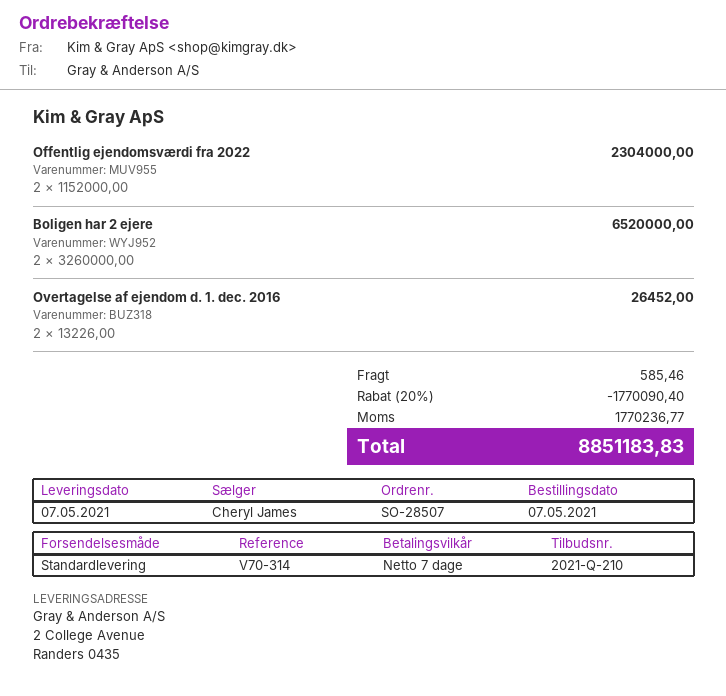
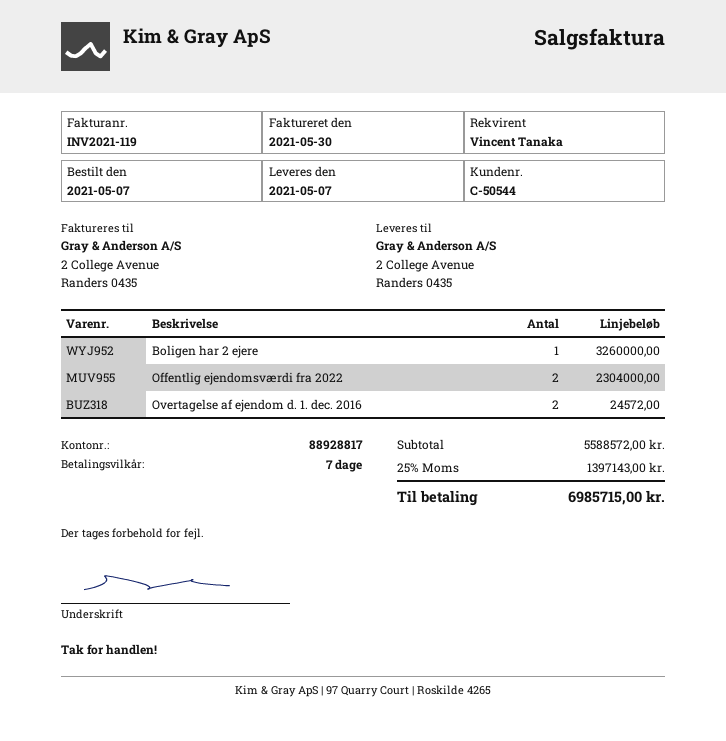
Boligen har 2 ejere: 2 for 6520000.00 -> 1 for 3260000.00
Overtagelse af ejendom d. 1. dec. 2016: 2 for 26452.00 -> 2 for 24572.00
discount: 20% = 1770090.40 -> none
shipping: 585.46 -> none
tax: 1770236.77 -> 1397143.00
total: 8851183.83 -> 6985715.00

